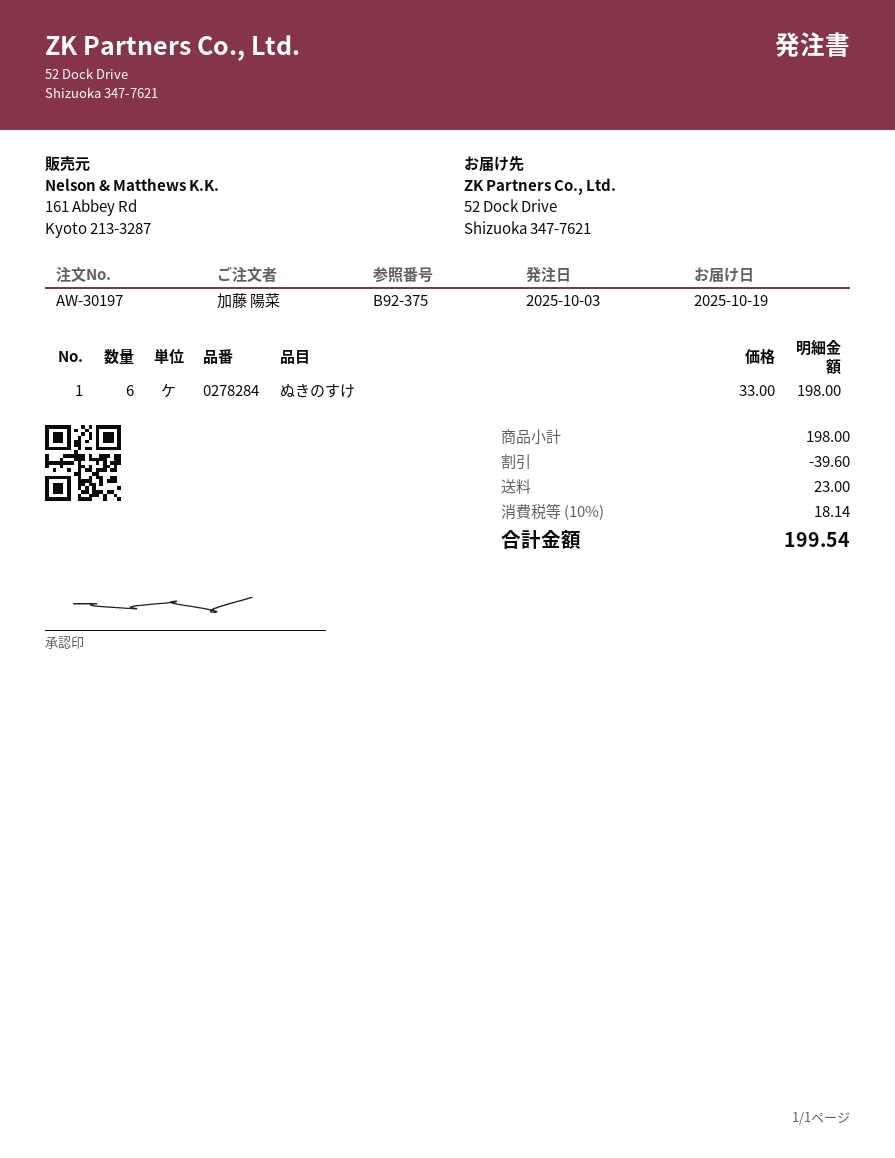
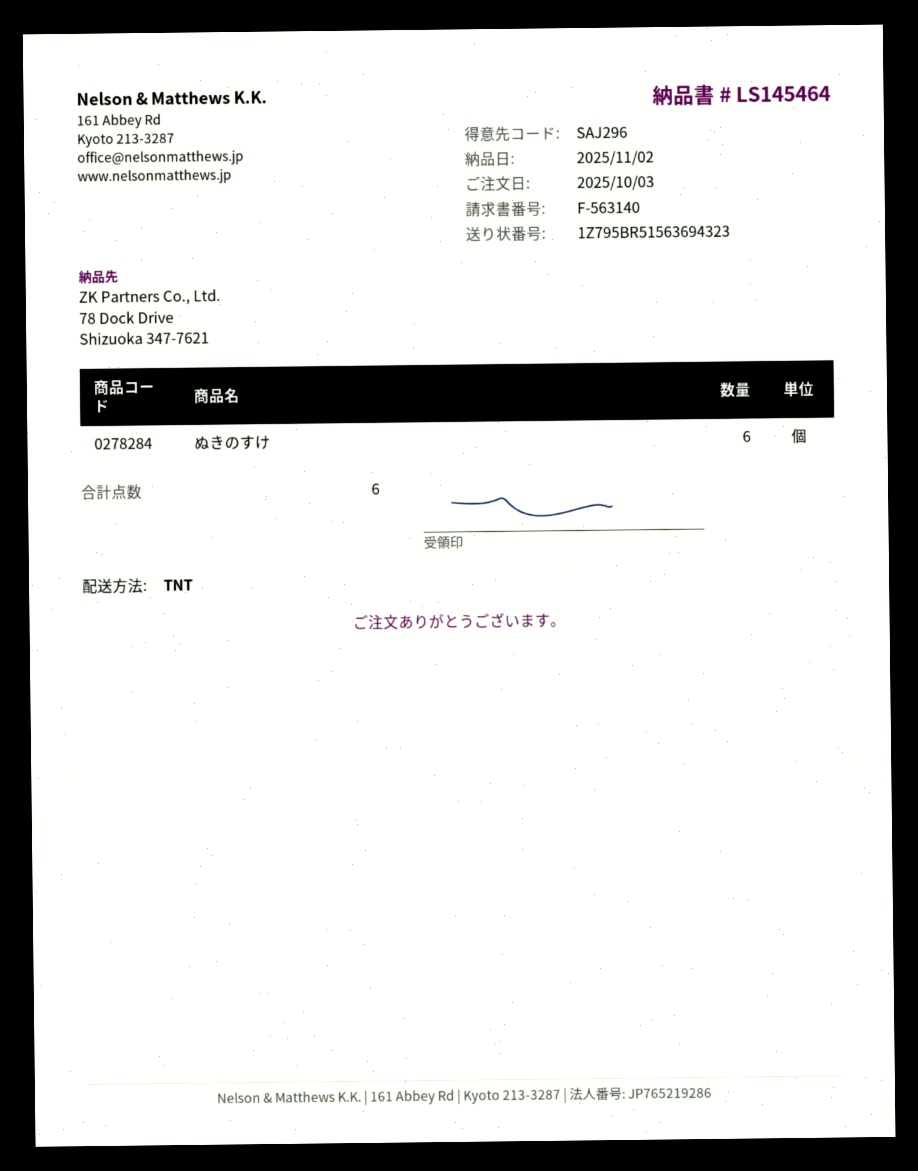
delivery date: 2025-10-19 -> 2025-11-02
ship to: 52 Dock Drive, Shizuoka 347-7621 -> 78 Dock Drive, Shizuoka 347-7621

